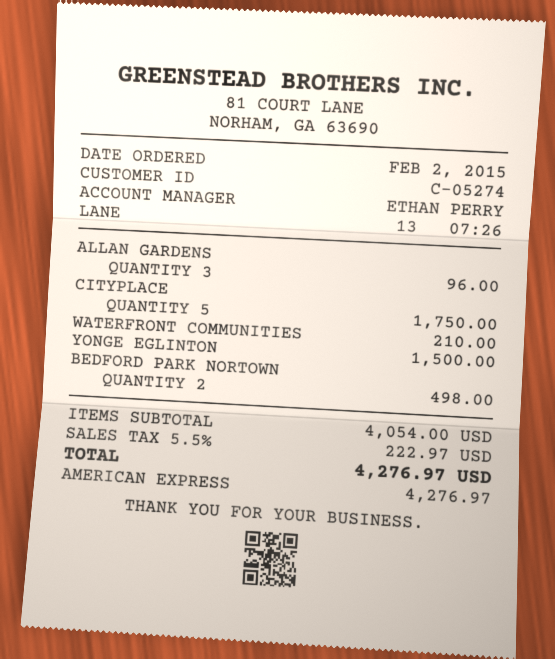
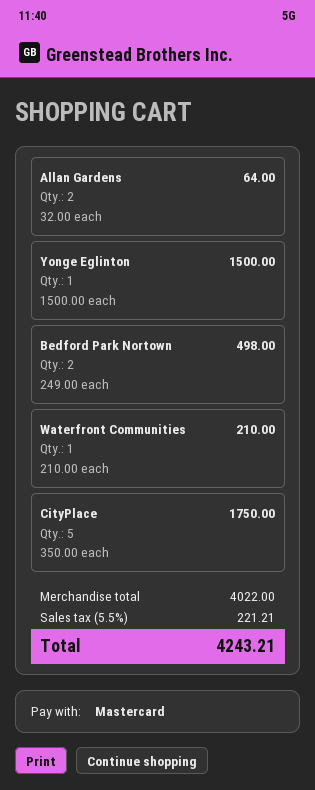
payment method: American Express -> Mastercard
ALLAN GARDENS: 3 for 96.00 -> 2 for 64.00
subtotal: 4054.00 -> 4022.00
tax: 5.5% = 222.97 -> 5.5% = 221.21
total: 4276.97 -> 4243.21

